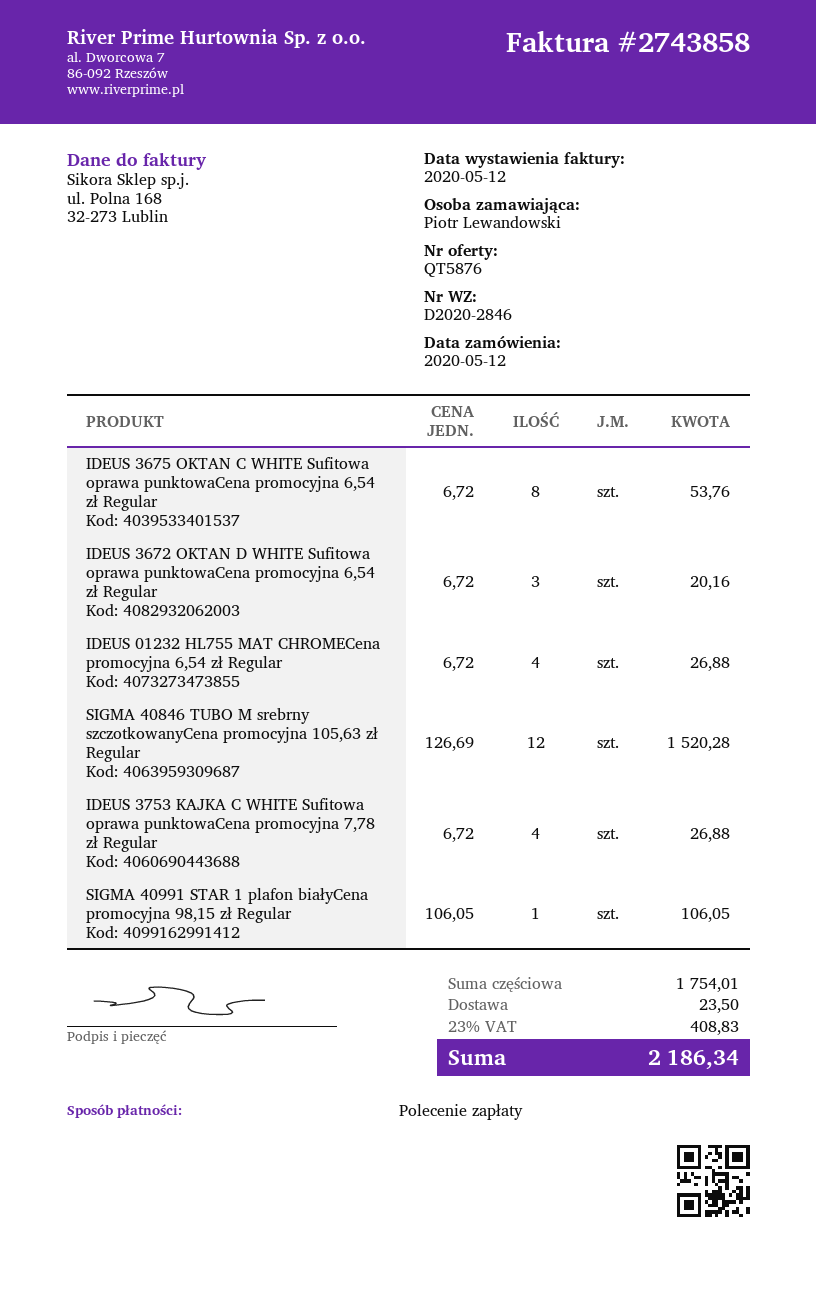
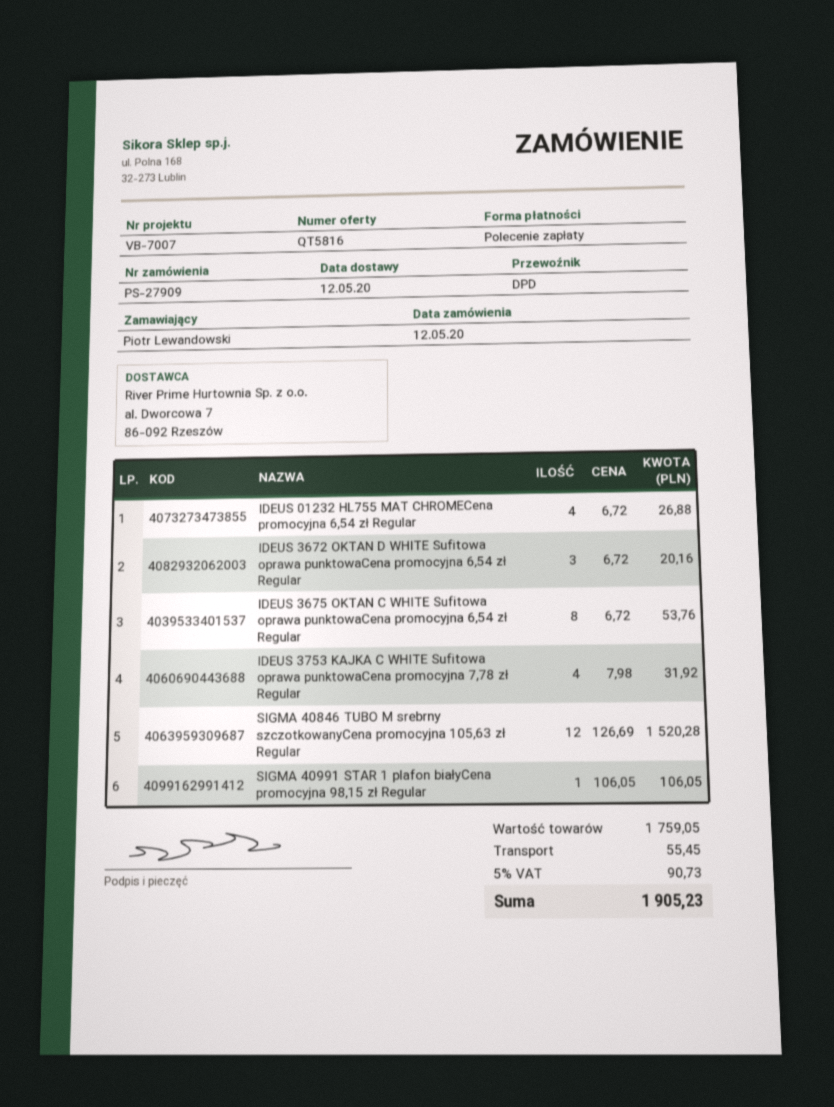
quote number: QT5876 -> QT5816
IDEUS 3753 KAJKA C WHITE Sufitowa oprawa punktowaCena promocyjna 7,78 zł Regular: 4 x 6.72 = 26.88 -> 4 x 7.98 = 31.92
subtotal: 1754.01 -> 1759.05
shipping: 23.50 -> 55.45
tax: 23% = 408.83 -> 5% = 90.73
total: 2186.34 -> 1905.23

